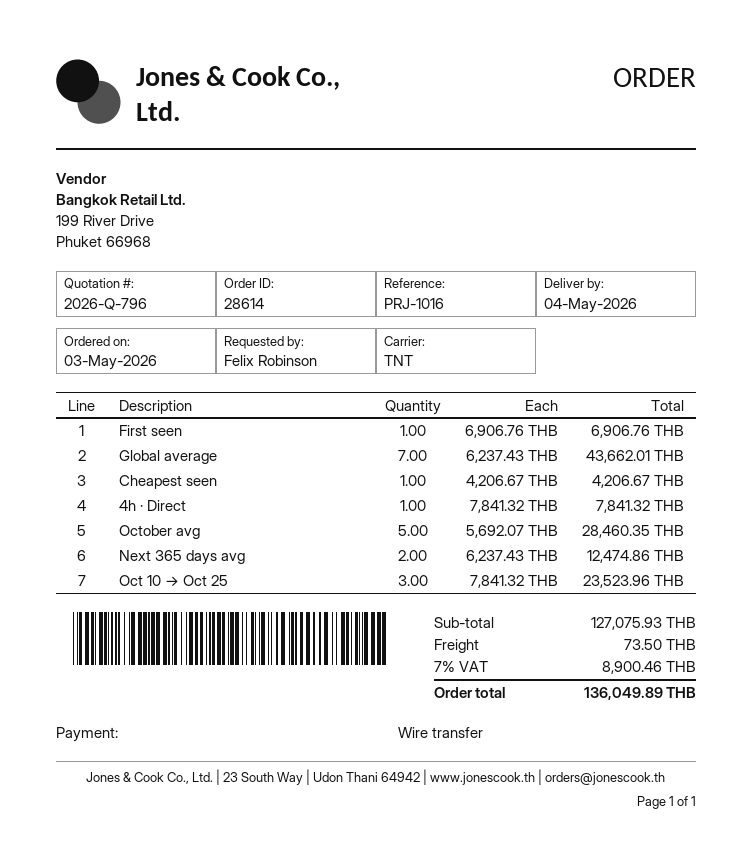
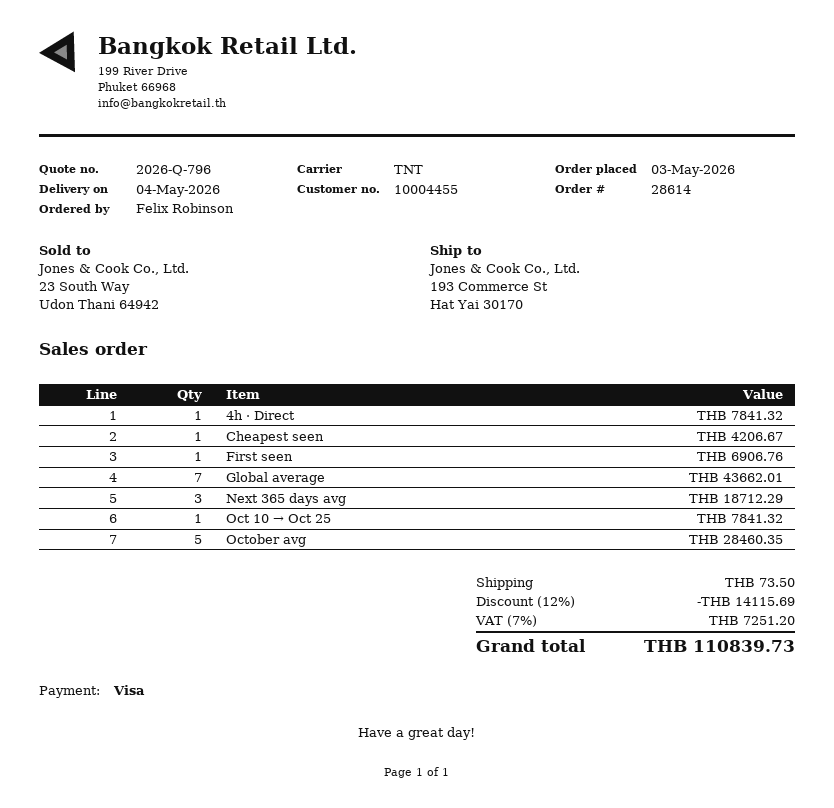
payment method: bank transfer -> Visa
Next 365 days avg: 2 for 12474.86 -> 3 for 18712.29
Oct 10 → Oct 25: 3 for 23523.96 -> 1 for 7841.32
discount: none -> 12% = 14115.69
tax: 7% = 8900.46 -> 7% = 7251.20
total: 136049.89 -> 110839.73

